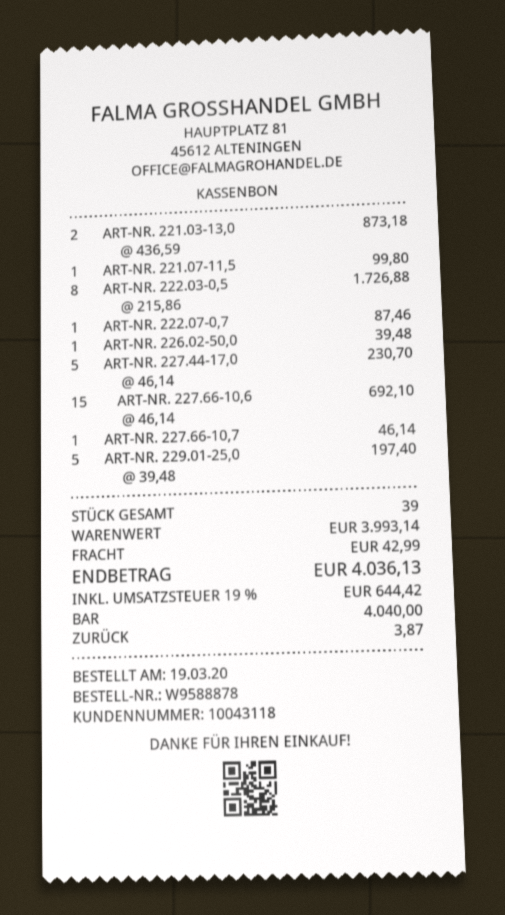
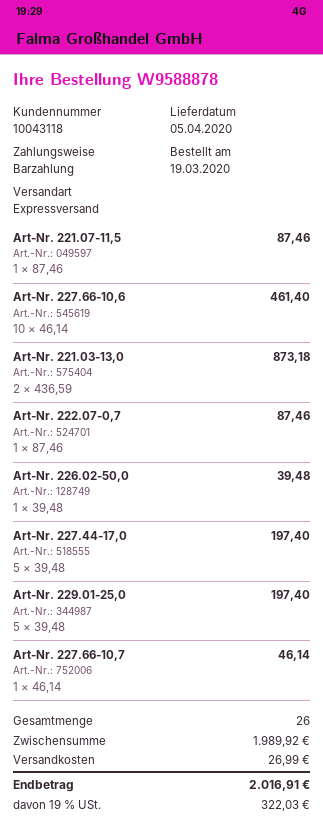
ART-NR. 221.07-11,5: 1 x 99.80 = 99.80 -> 1 x 87.46 = 87.46
ART-NR. 222.03-0,5: 8 x 215.86 = 1726.88 -> none
ART-NR. 227.44-17,0: 5 x 46.14 = 230.70 -> 5 x 39.48 = 197.40
ART-NR. 227.66-10,6: 15 x 46.14 = 692.10 -> 10 x 46.14 = 461.40
total quantity: 39 -> 26
subtotal: 3993.14 -> 1989.92
shipping: 42.99 -> 26.99
tax: 19% = 644.42 -> 19% = 322.03
total: 4036.13 -> 2016.91

